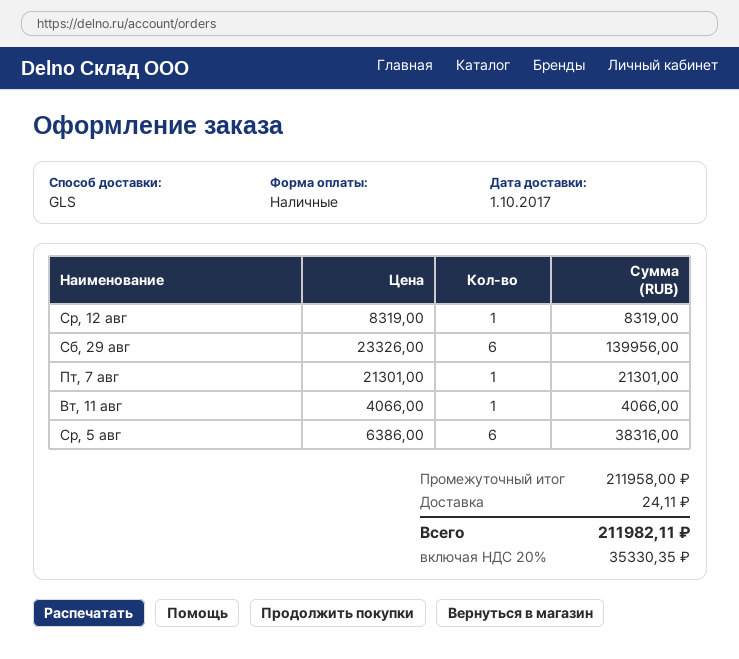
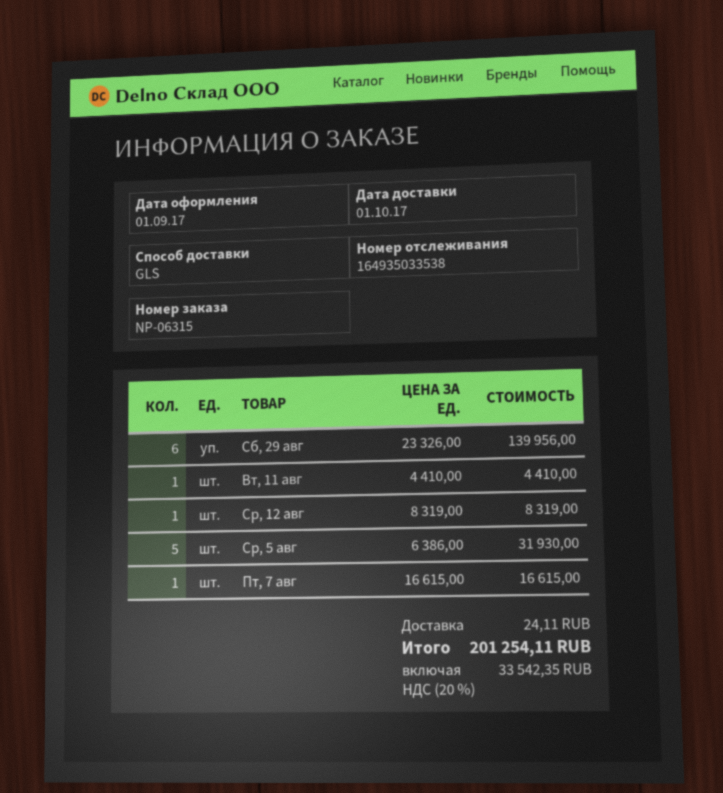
Пт, 7 авг: 1 x 21301.00 = 21301.00 -> 1 x 16615.00 = 16615.00
Вт, 11 авг: 1 x 4066.00 = 4066.00 -> 1 x 4410.00 = 4410.00
Ср, 5 авг: 6 x 6386.00 = 38316.00 -> 5 x 6386.00 = 31930.00
tax: 20% = 35330.35 -> 20% = 33542.35
total: 211982.11 -> 201254.11

